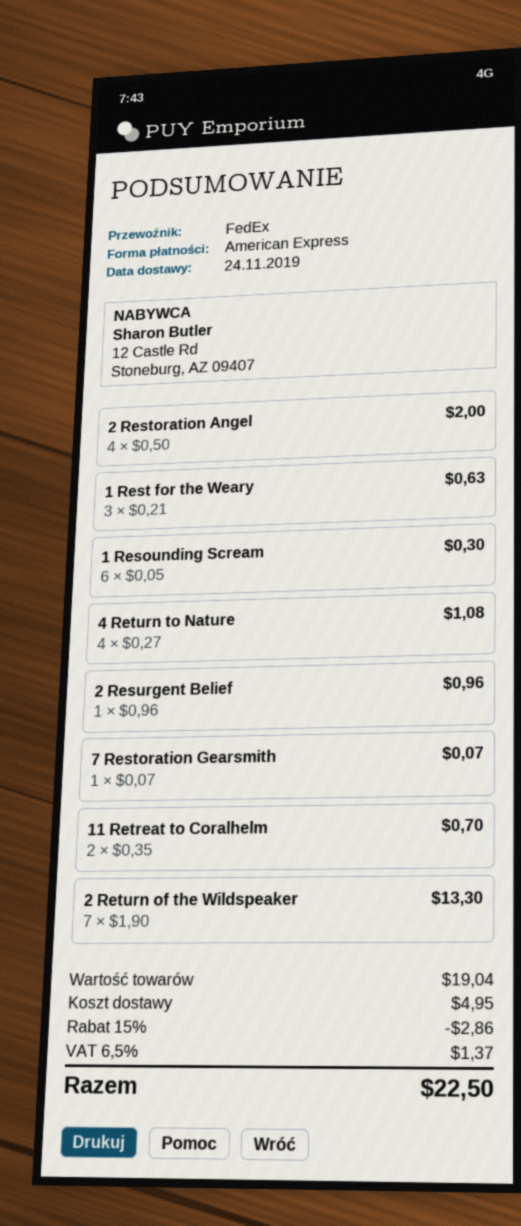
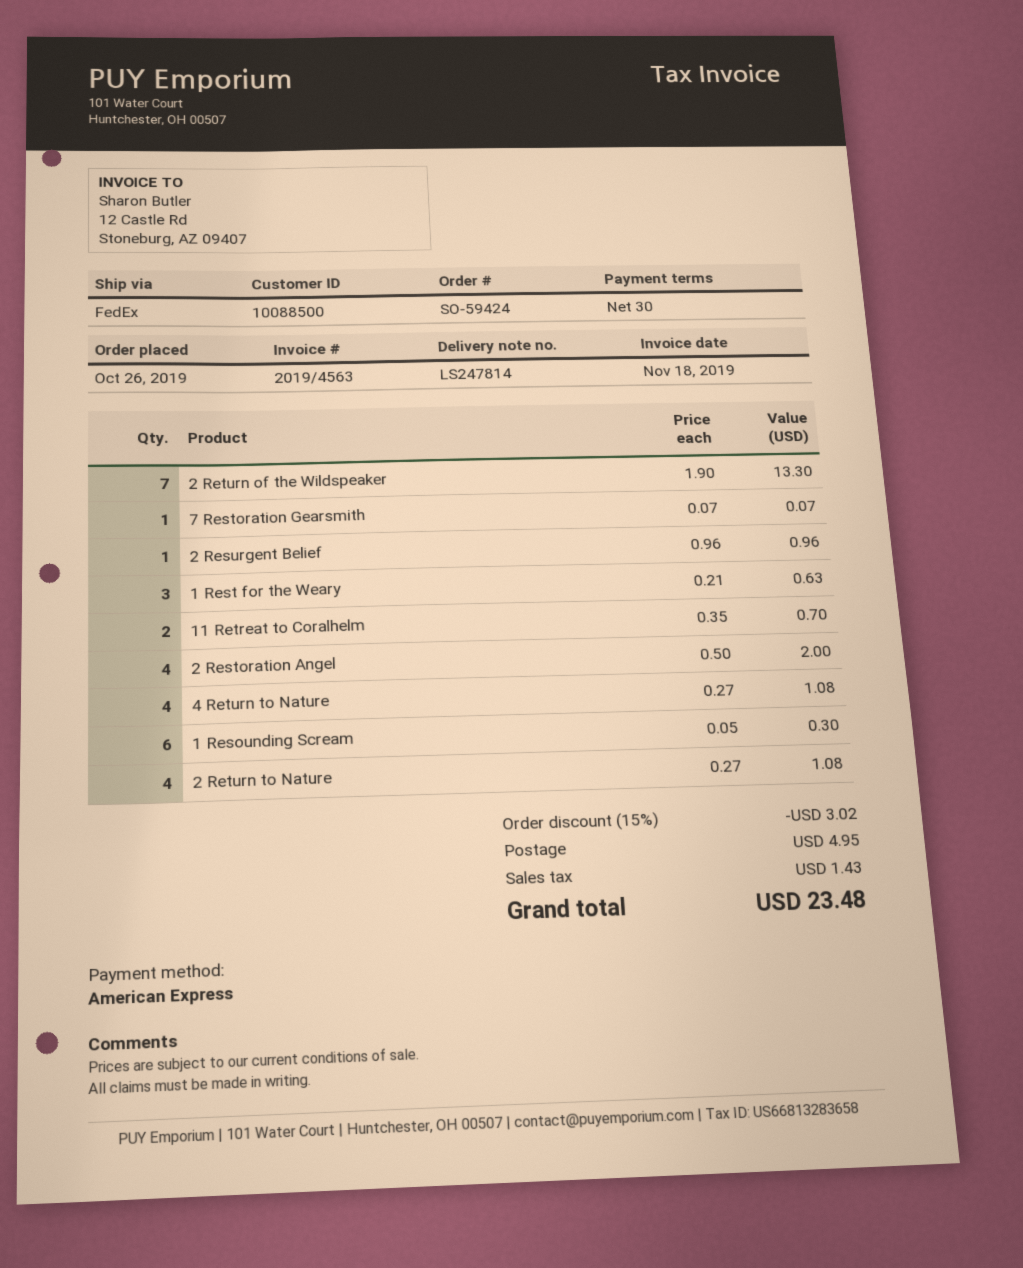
2 Return to Nature: none -> 4 x 0.27 = 1.08
discount: 15% = 2.86 -> 15% = 3.02
tax: 1.37 -> 1.43
total: 22.50 -> 23.48

